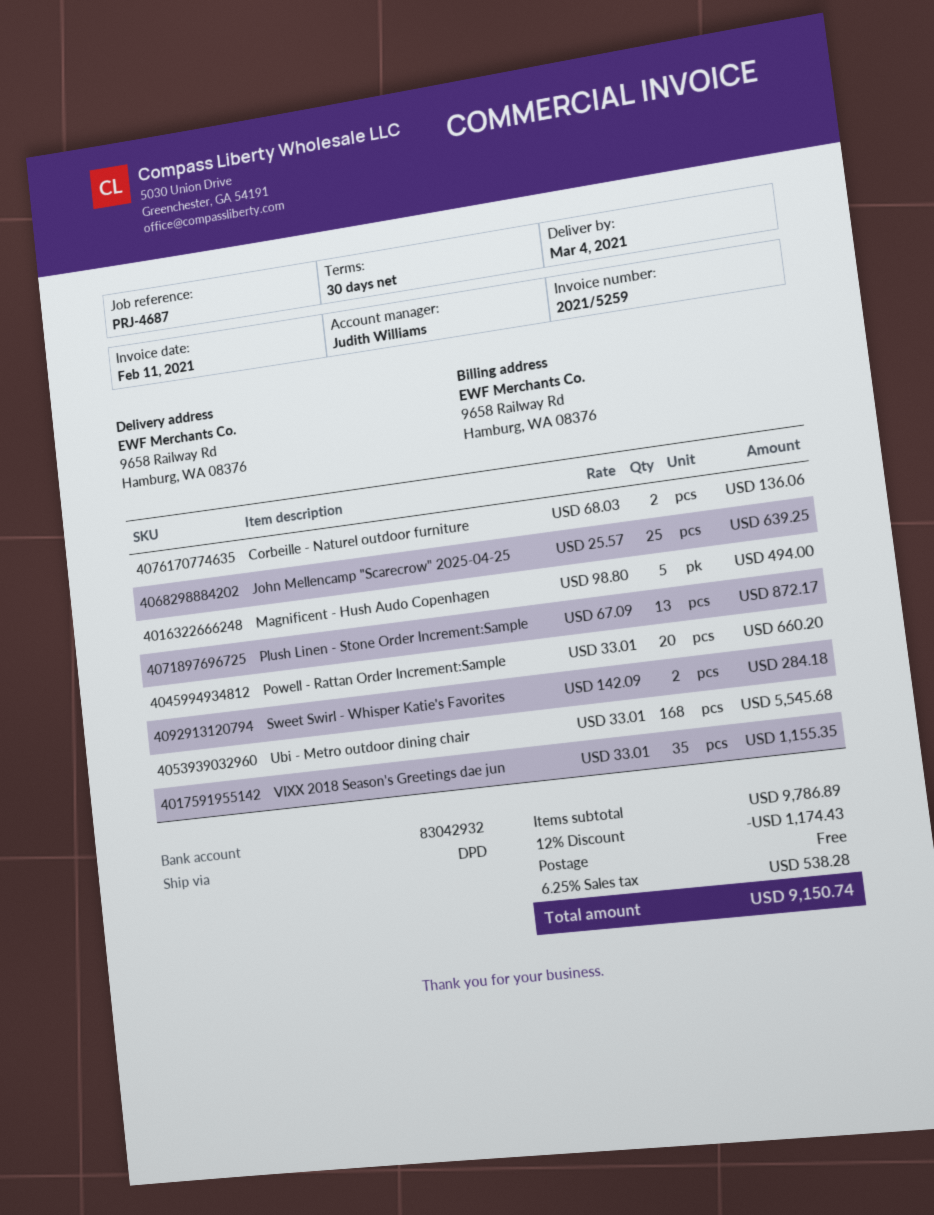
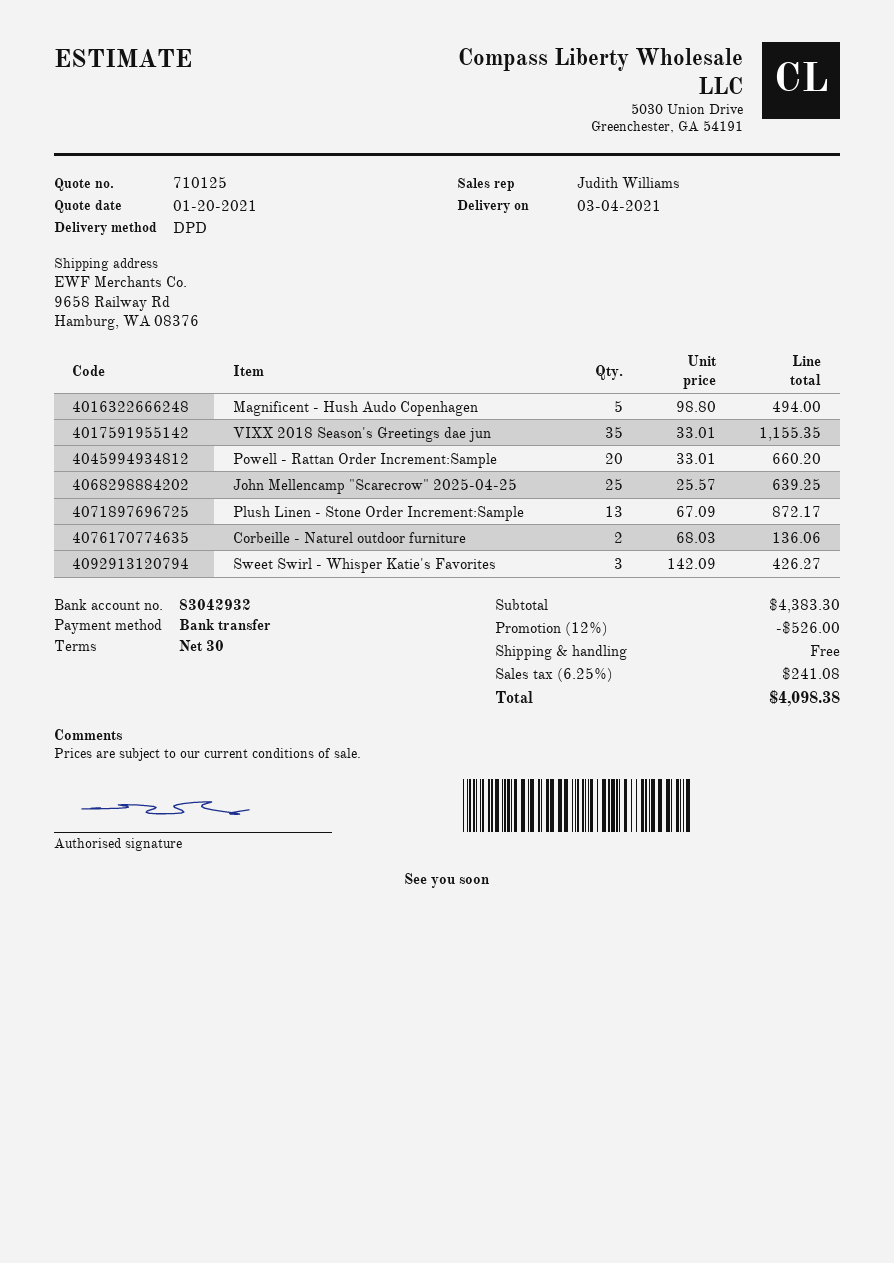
Sweet Swirl - Whisper Katie's Favorites: 2 x 142.09 = 284.18 -> 3 x 142.09 = 426.27
Ubi - Metro outdoor dining chair: 168 x 33.01 = 5545.68 -> none
subtotal: 9786.89 -> 4383.30
discount: 12% = 1174.43 -> 12% = 526.00
tax: 6.25% = 538.28 -> 6.25% = 241.08
total: 9150.74 -> 4098.38

